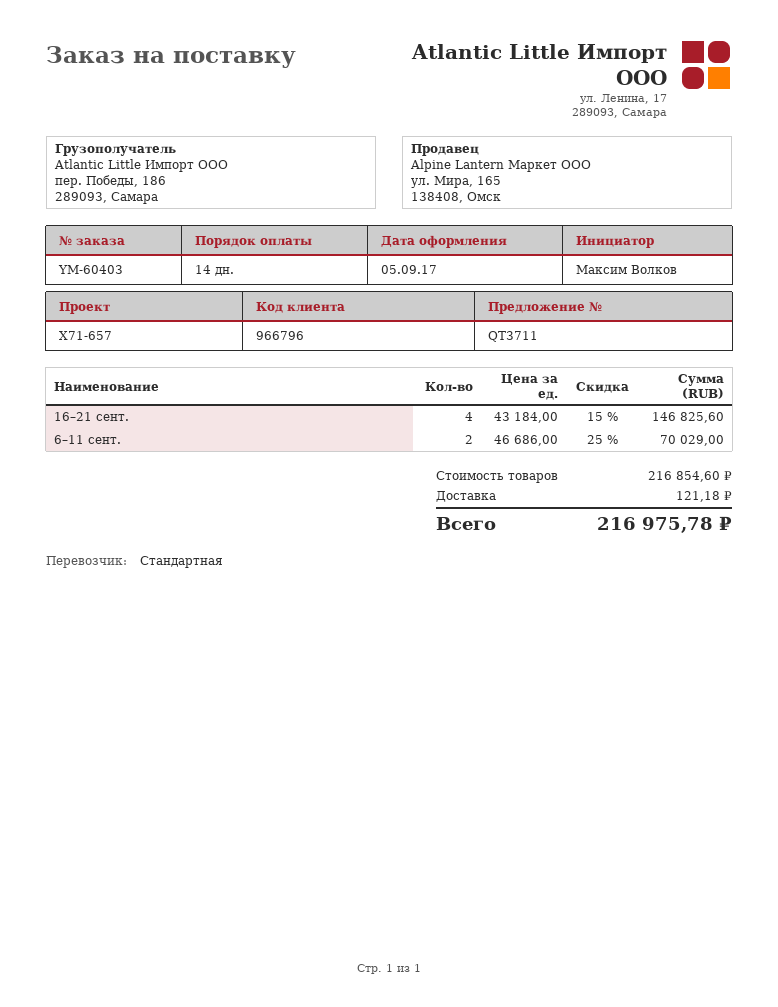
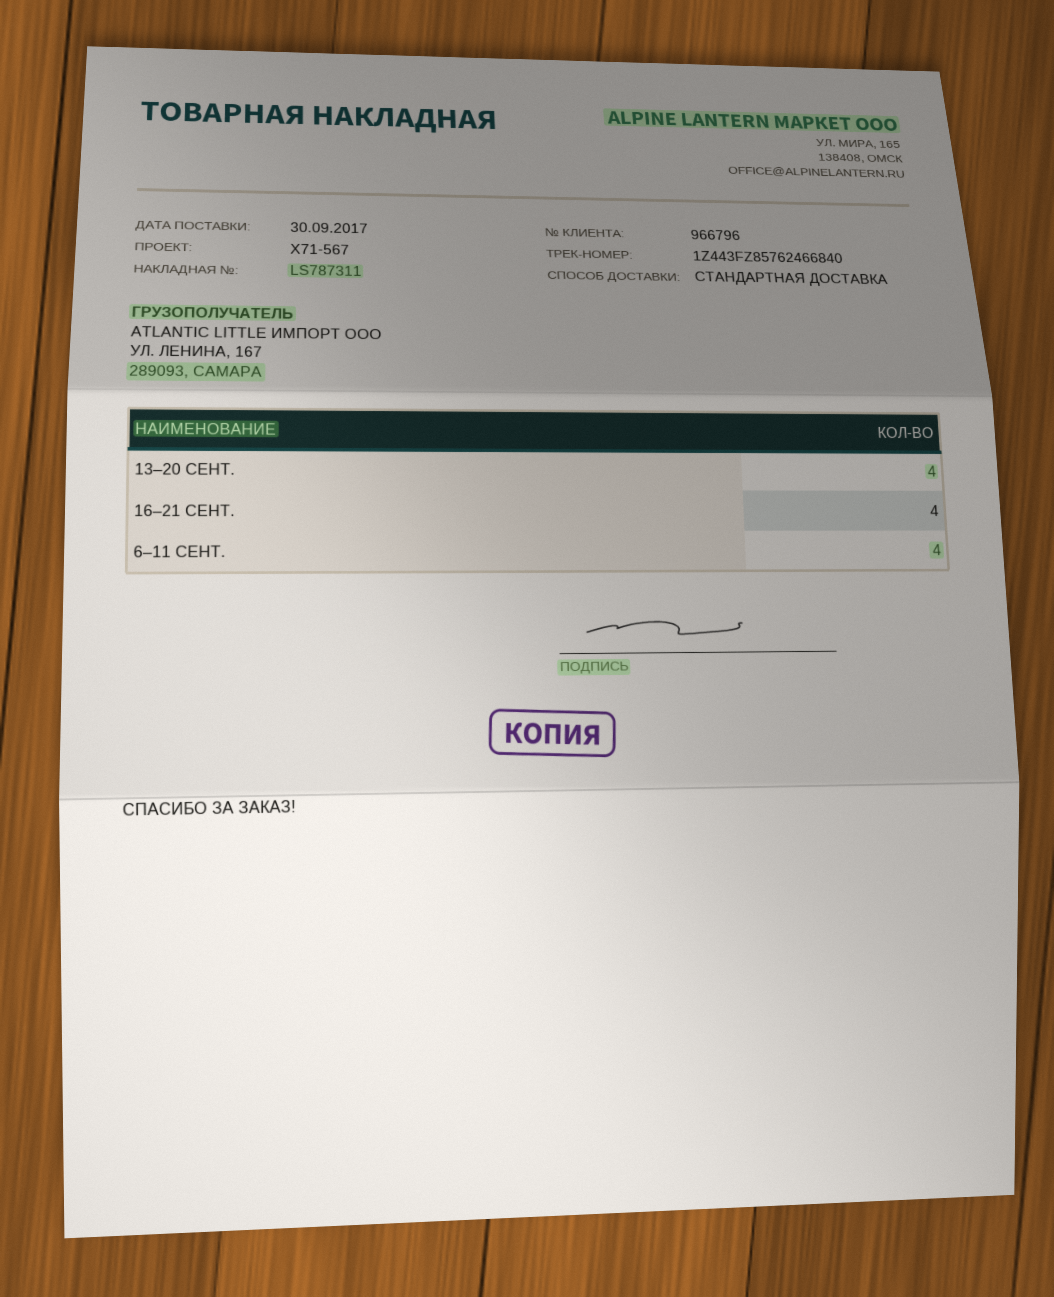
reference: X71-657 -> X71-567
ship to: пер. Победы, 186, 289093, Самара -> УЛ. ЛЕНИНА, 167, 289093, САМАРА
6–11 сент.: 2 -> 4
13–20 СЕНТ.: none -> 4

